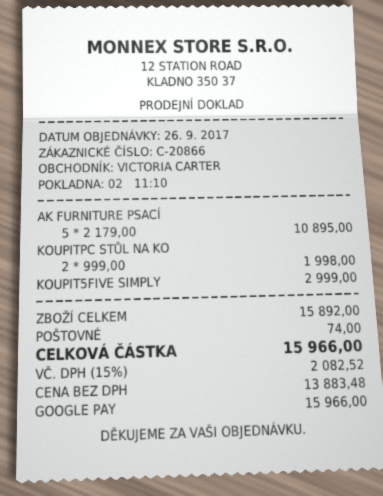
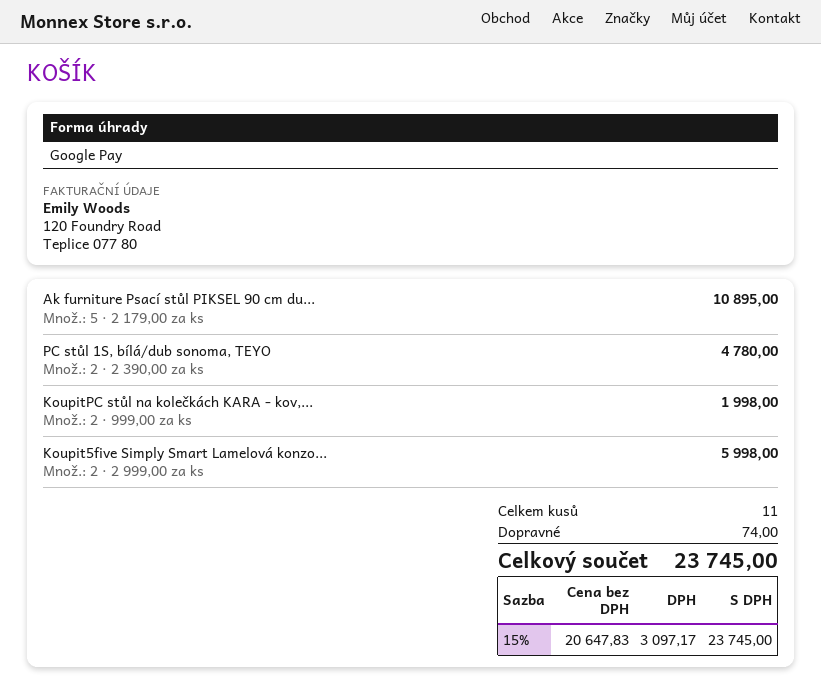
KOUPIT5FIVE SIMPLY: 1 x 2999.00 = 2999.00 -> 2 x 2999.00 = 5998.00
PC stůl 1S, bílá/dub sonoma, TEYO: none -> 2 x 2390.00 = 4780.00
net: 13883.48 -> 20647.83
tax: 15% = 2082.52 -> 15% = 3097.17
total: 15966.00 -> 23745.00

